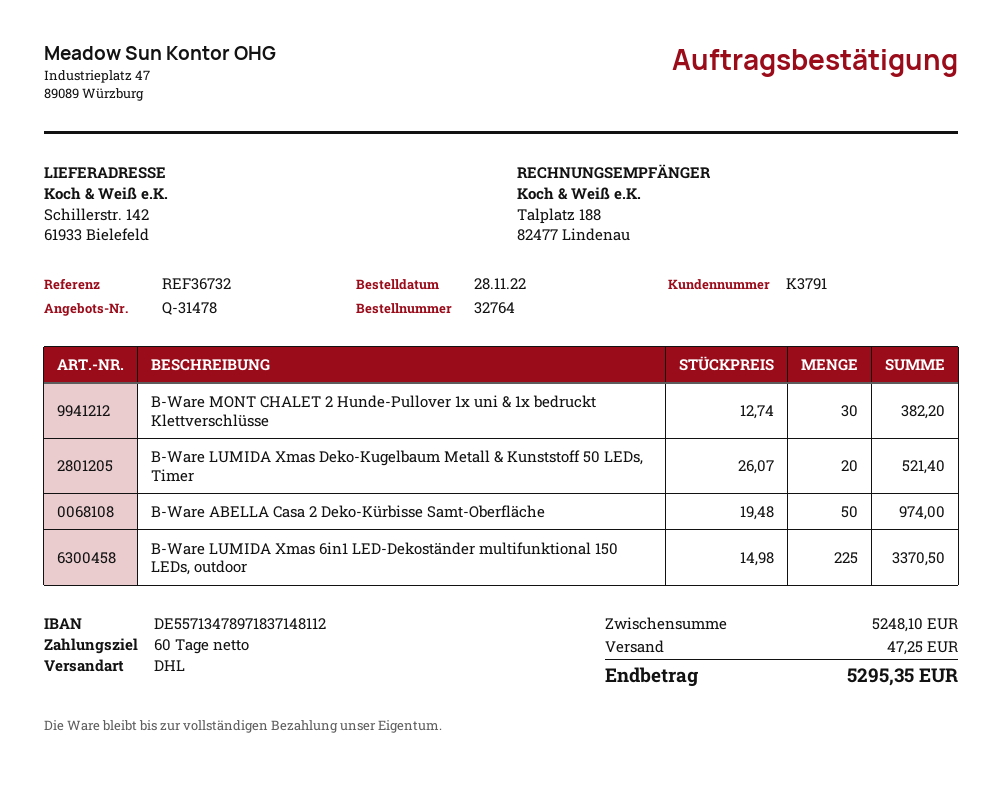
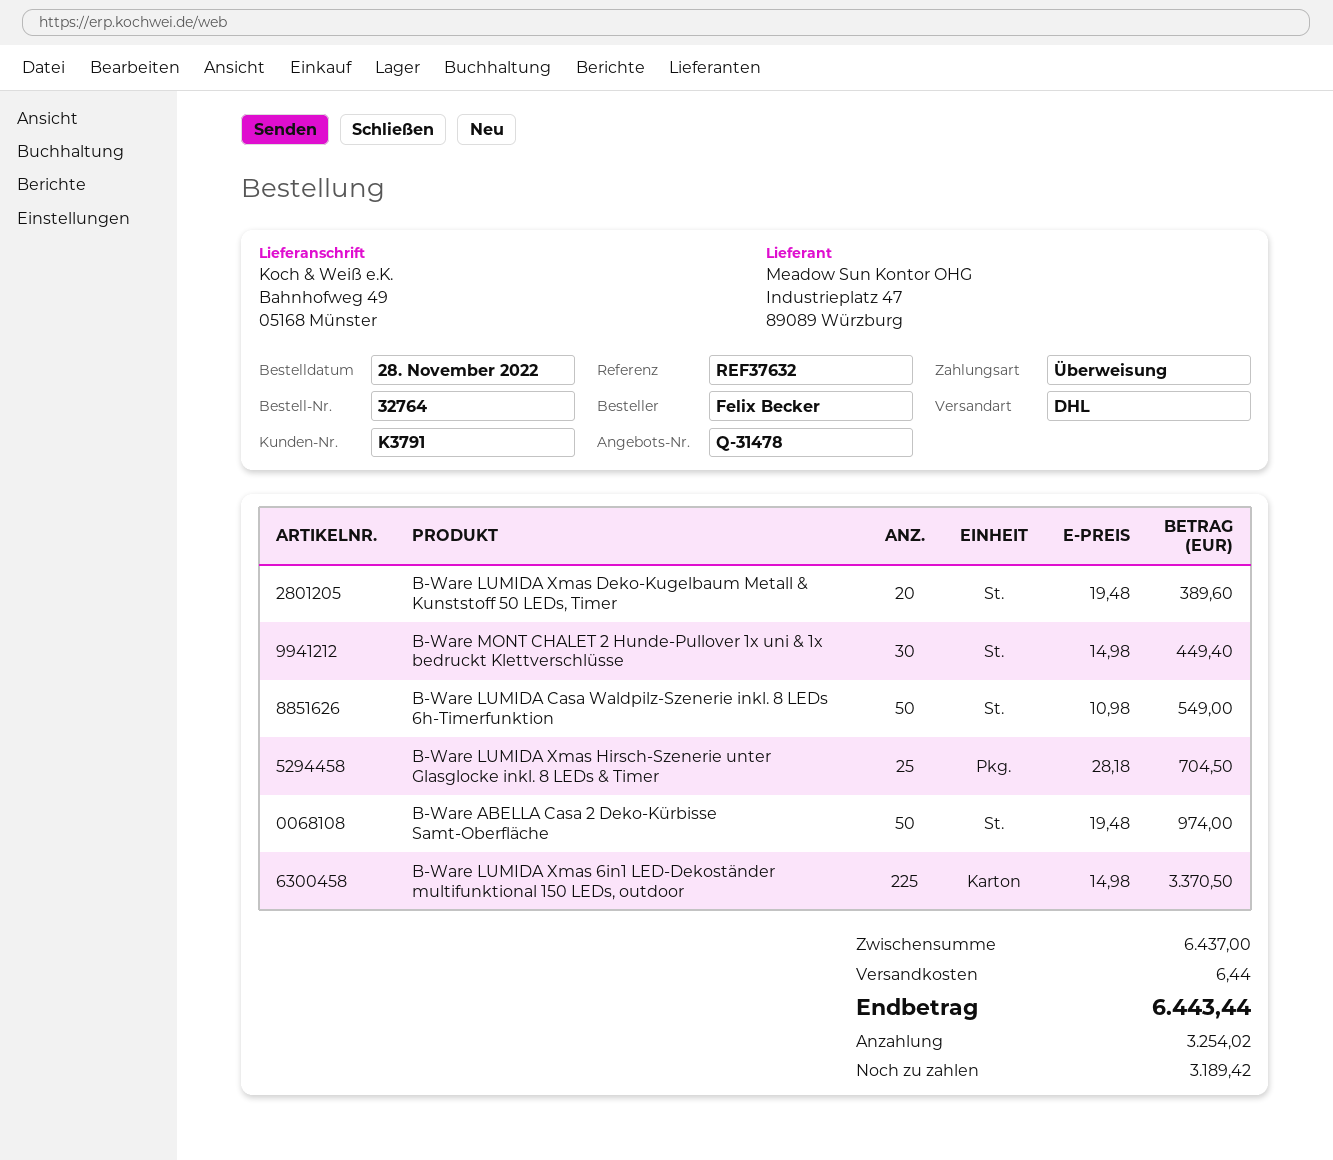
reference: REF36732 -> REF37632
ship to: Schillerstr. 142, 61933 Bielefeld -> Bahnhofweg 49, 05168 Münster
B-Ware MONT CHALET 2 Hunde-Pullover 1x uni & 1x bedruckt Klettverschlüsse: 30 x 12.74 = 382.20 -> 30 x 14.98 = 449.40
B-Ware LUMIDA Xmas Deko-Kugelbaum Metall & Kunststoff 50 LEDs, Timer: 20 x 26.07 = 521.40 -> 20 x 19.48 = 389.60
B-Ware LUMIDA Casa Waldpilz-Szenerie inkl. 8 LEDs 6h-Timerfunktion: none -> 50 x 10.98 = 549.00
B-Ware LUMIDA Xmas Hirsch-Szenerie unter Glasglocke inkl. 8 LEDs & Timer: none -> 25 x 28.18 = 704.50
subtotal: 5248.10 -> 6437.00
shipping: 47.25 -> 6.44
total: 5295.35 -> 6443.44

